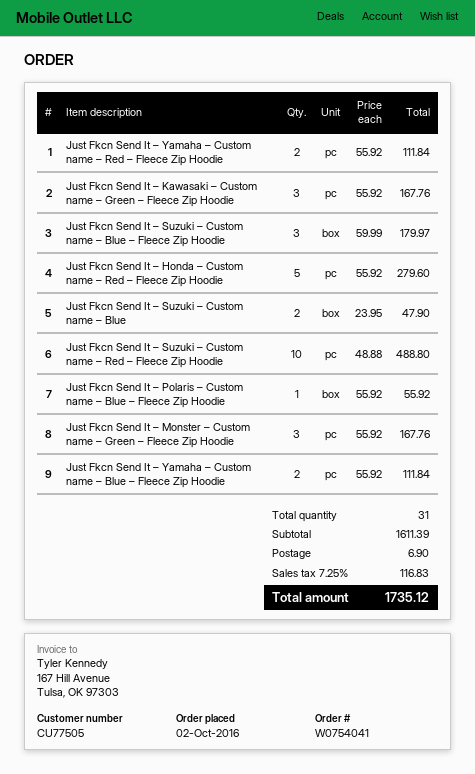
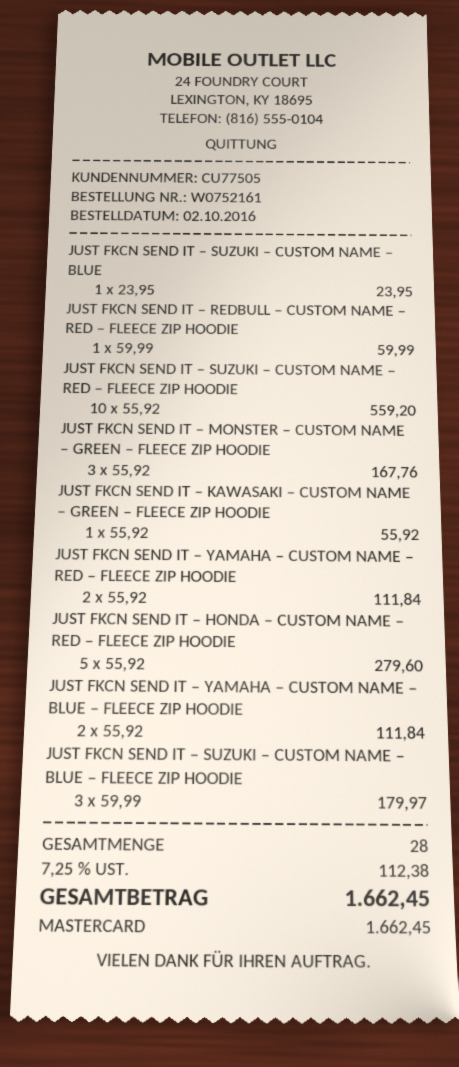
order number: W0754041 -> W0752161
Just Fkcn Send It – Kawasaki – Custom name – Green – Fleece Zip Hoodie: 3 x 55.92 = 167.76 -> 1 x 55.92 = 55.92
Just Fkcn Send It – Suzuki – Custom name – Blue: 2 x 23.95 = 47.90 -> 1 x 23.95 = 23.95
Just Fkcn Send It – Suzuki – Custom name – Red – Fleece Zip Hoodie: 10 x 48.88 = 488.80 -> 10 x 55.92 = 559.20
Just Fkcn Send It – Polaris – Custom name – Blue – Fleece Zip Hoodie: 1 x 55.92 = 55.92 -> none
JUST FKCN SEND IT – REDBULL – CUSTOM NAME – RED – FLEECE ZIP HOODIE: none -> 1 x 59.99 = 59.99
total quantity: 31 -> 28
shipping: 6.90 -> none
tax: 7.25% = 116.83 -> 7.25% = 112.38
total: 1735.12 -> 1662.45

